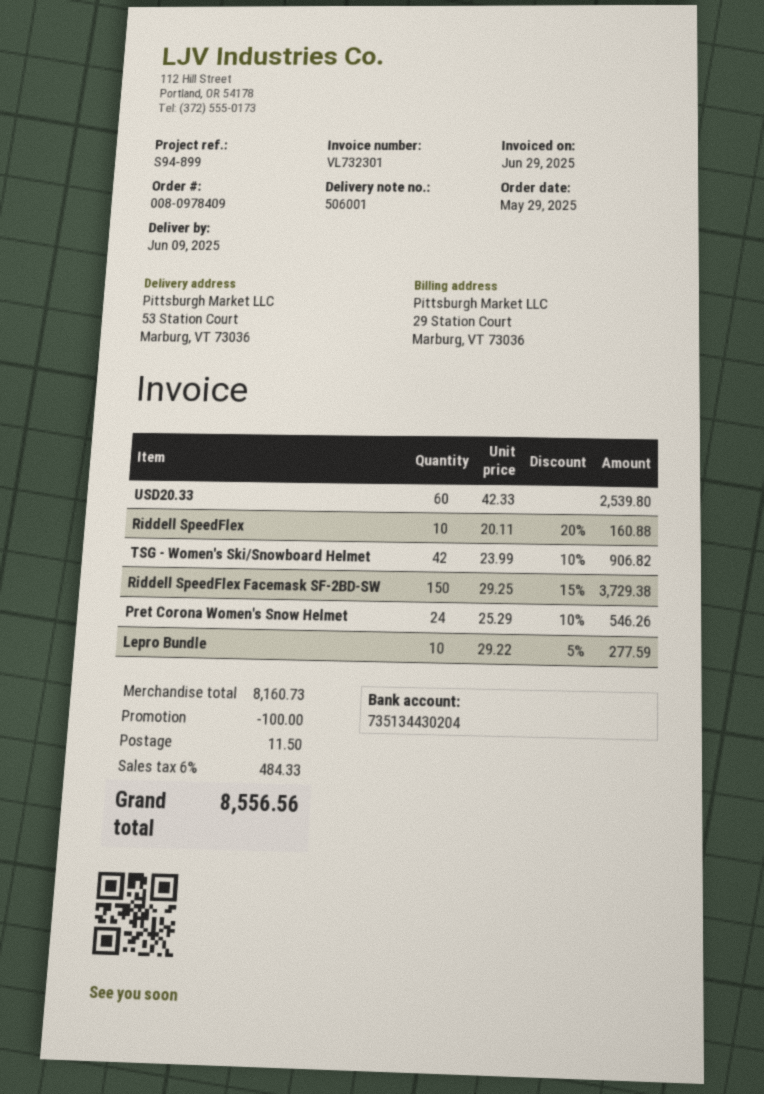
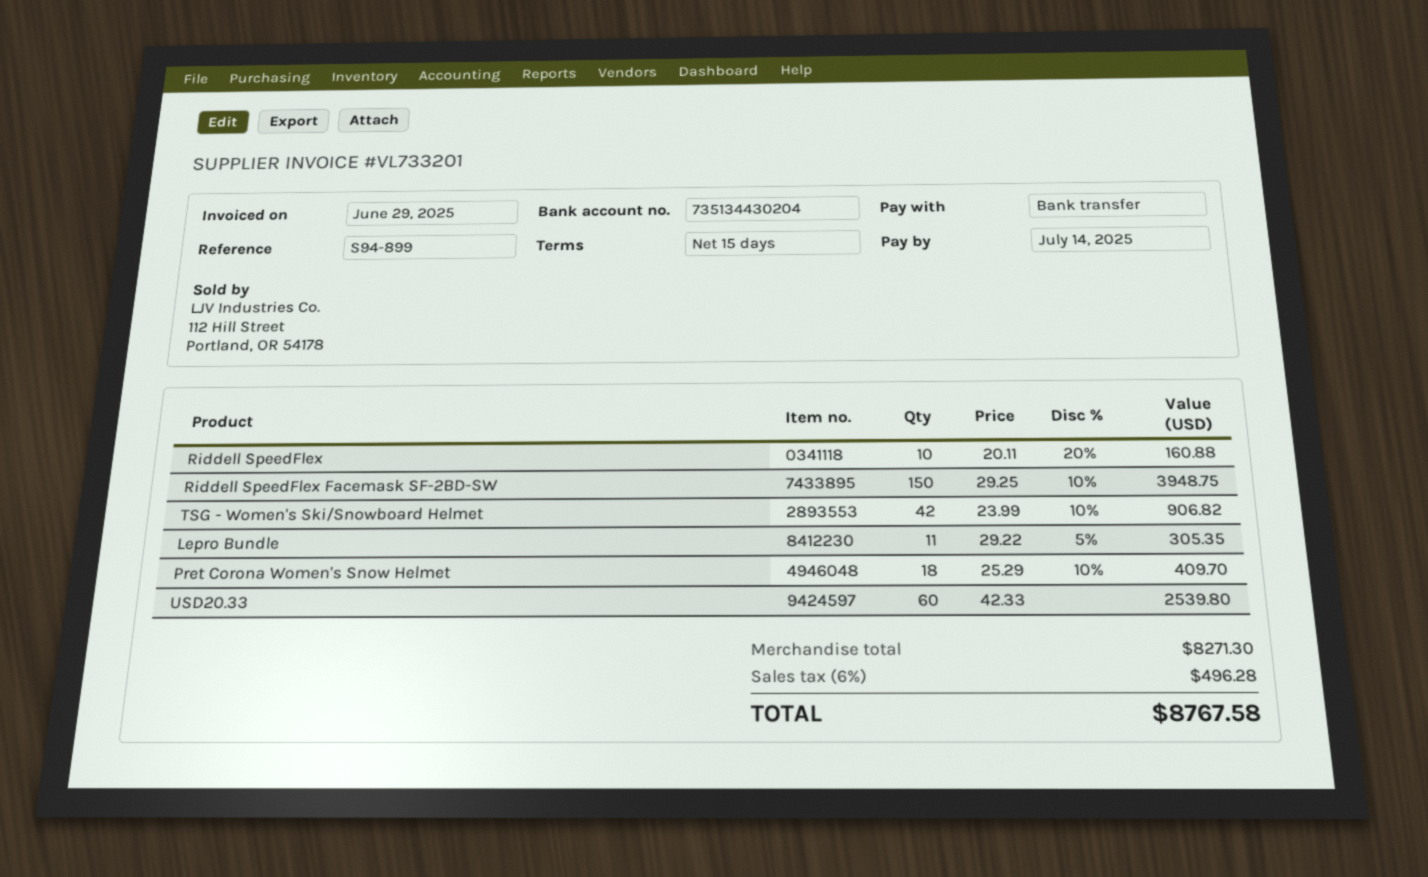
invoice number: VL732301 -> VL733201
Riddell SpeedFlex Facemask SF-2BD-SW: 150 x 29.25 - 15% = 3729.38 -> 150 x 29.25 - 10% = 3948.75
Pret Corona Women's Snow Helmet: 24 x 25.29 - 10% = 546.26 -> 18 x 25.29 - 10% = 409.70
Lepro Bundle: 10 x 29.22 - 5% = 277.59 -> 11 x 29.22 - 5% = 305.35
subtotal: 8160.73 -> 8271.30
discount: 100.00 -> none
shipping: 11.50 -> none
tax: 6% = 484.33 -> 6% = 496.28
total: 8556.56 -> 8767.58

